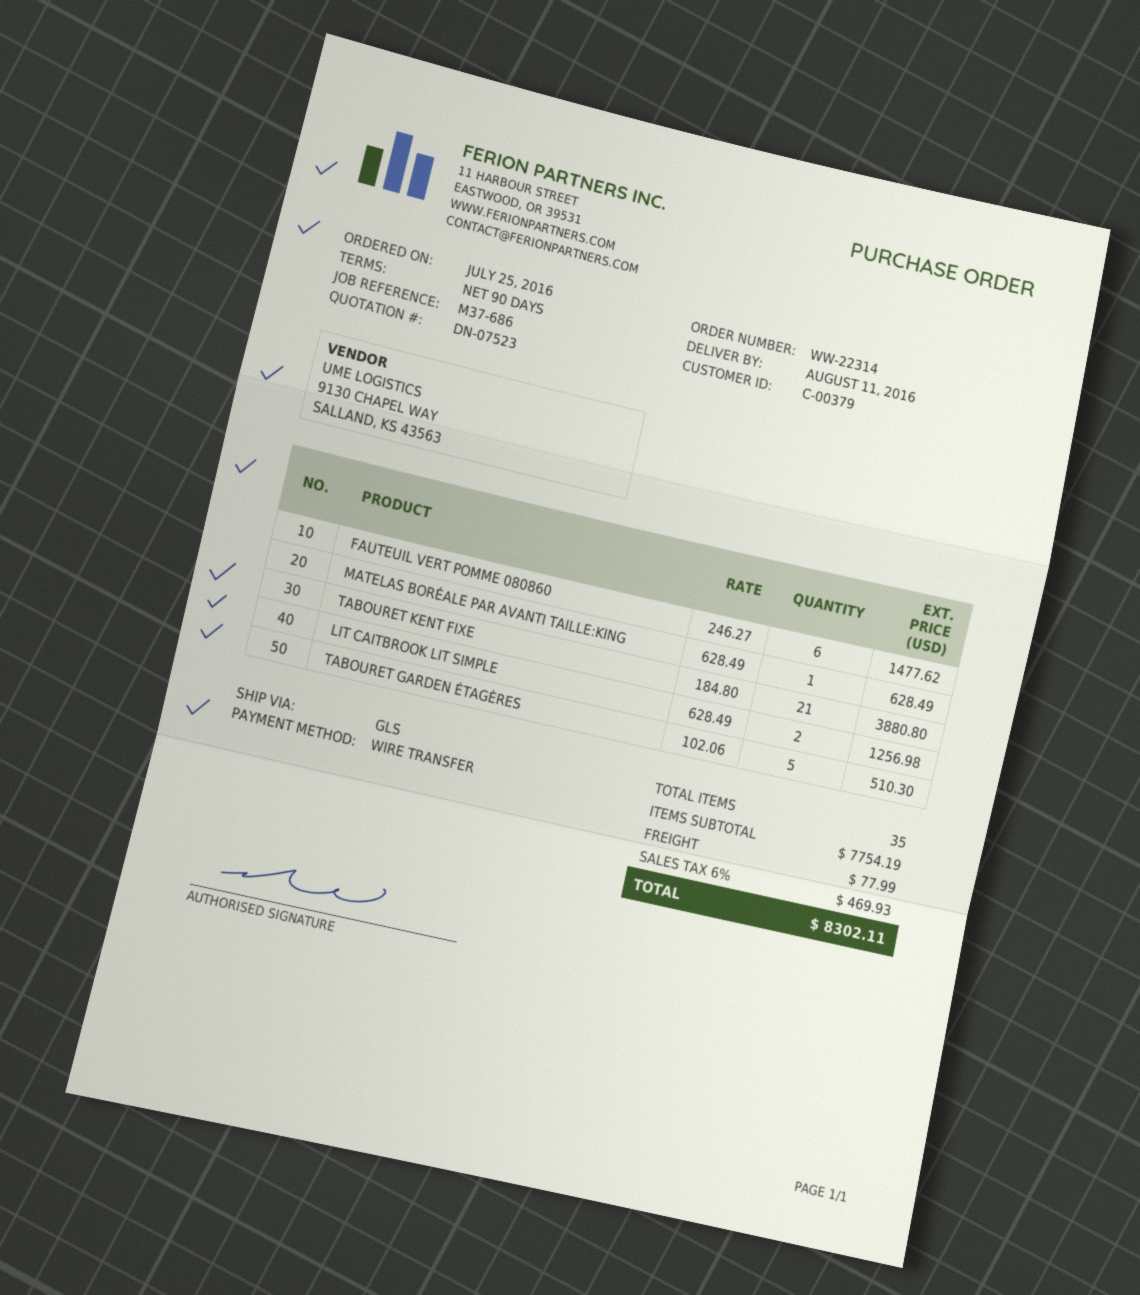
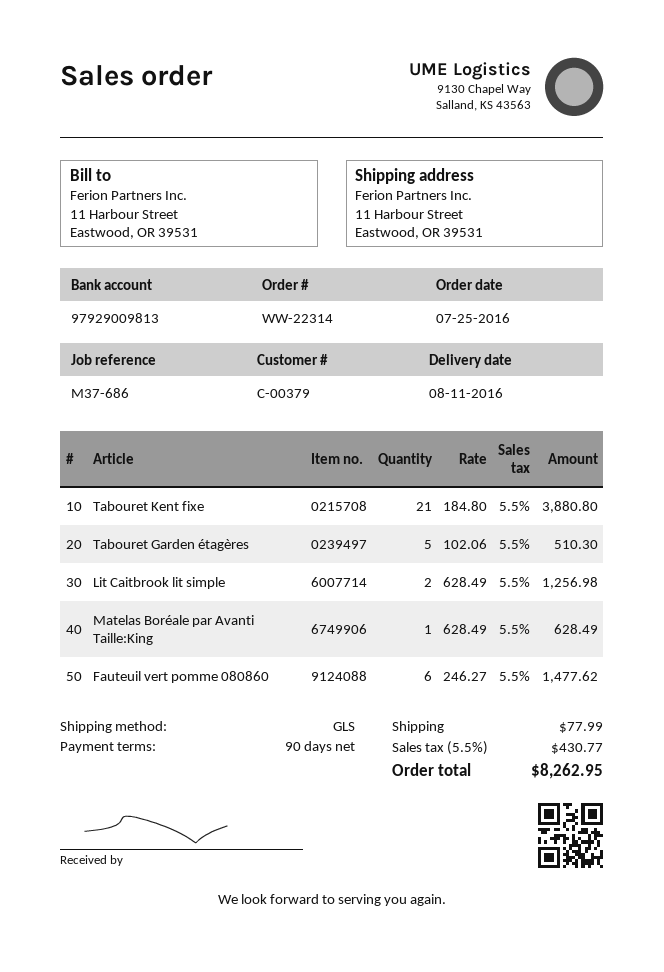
tax: 6% = 469.93 -> 5.5% = 430.77
total: 8302.11 -> 8262.95

